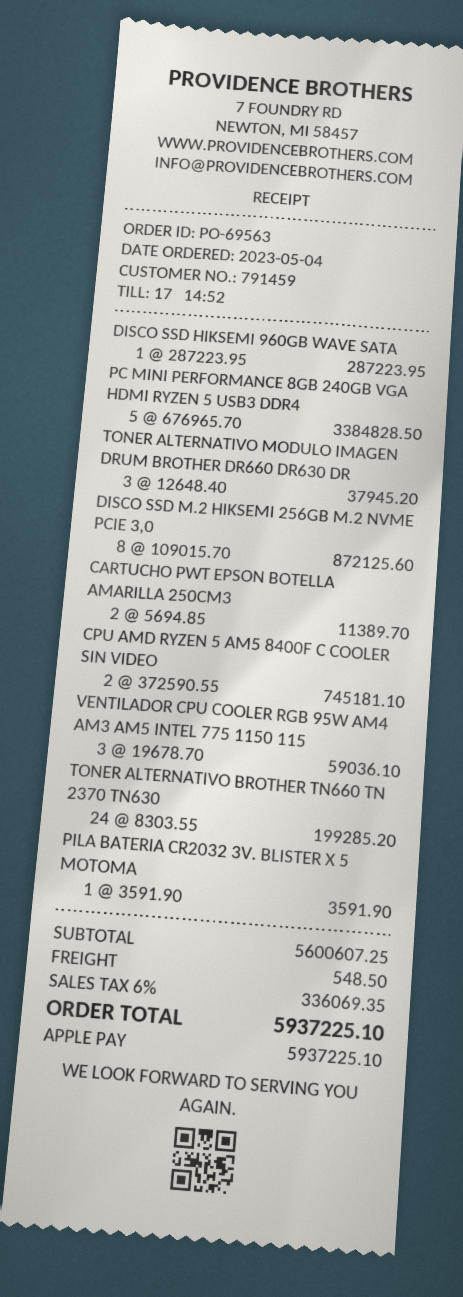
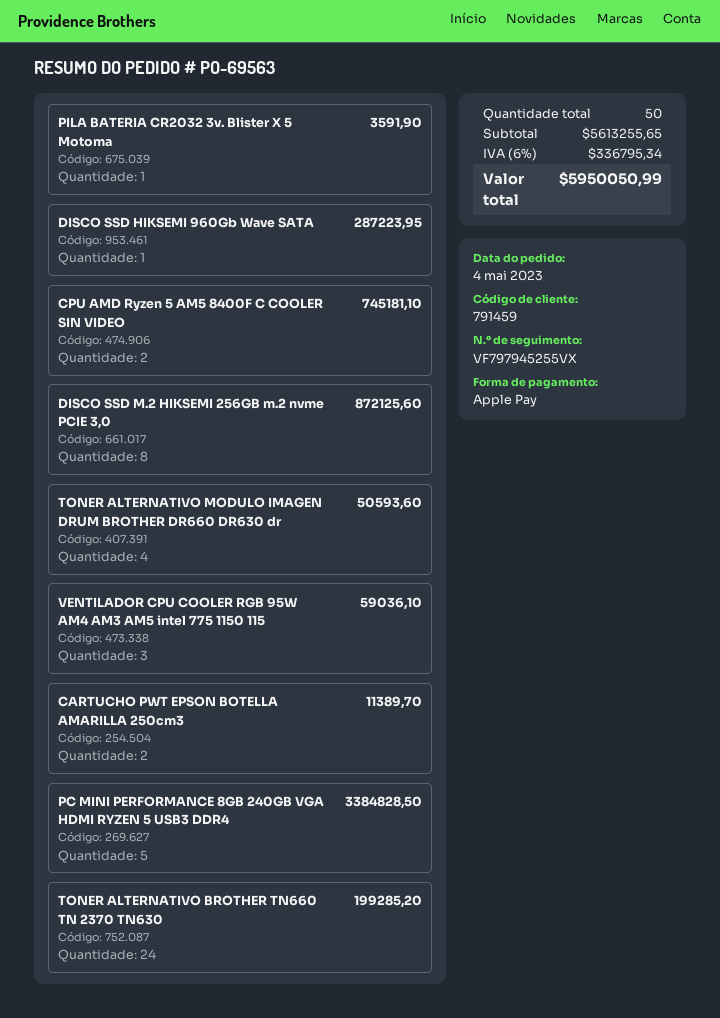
TONER ALTERNATIVO MODULO IMAGEN DRUM BROTHER DR660 DR630 DR: 3 for 37945.20 -> 4 for 50593.60
subtotal: 5600607.25 -> 5613255.65
shipping: 548.50 -> none
tax: 6% = 336069.35 -> 6% = 336795.34
total: 5937225.10 -> 5950050.99

